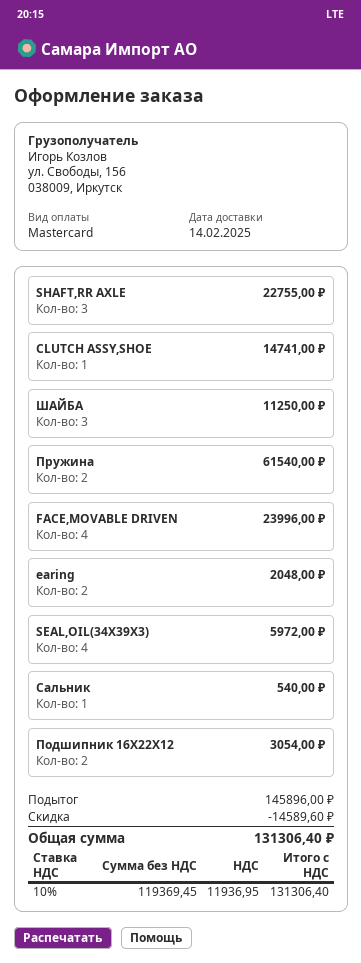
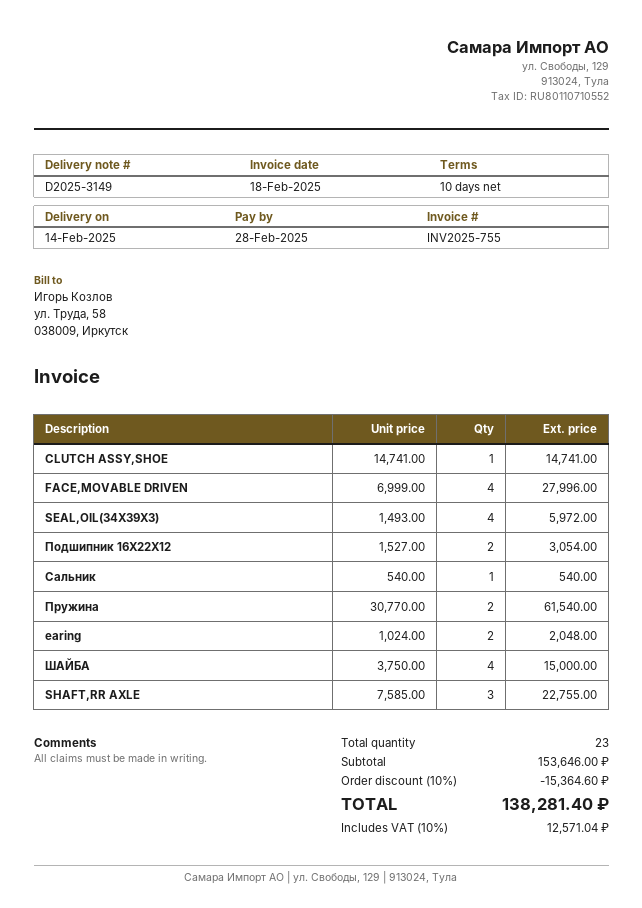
ШАЙБА: 3 for 11250.00 -> 4 for 15000.00
FACE,MOVABLE DRIVEN: 4 for 23996.00 -> 4 for 27996.00
subtotal: 145896.00 -> 153646.00
discount: 14589.60 -> 15364.60
tax: 10% = 11936.95 -> 10% = 12571.04
total: 131306.40 -> 138281.40

